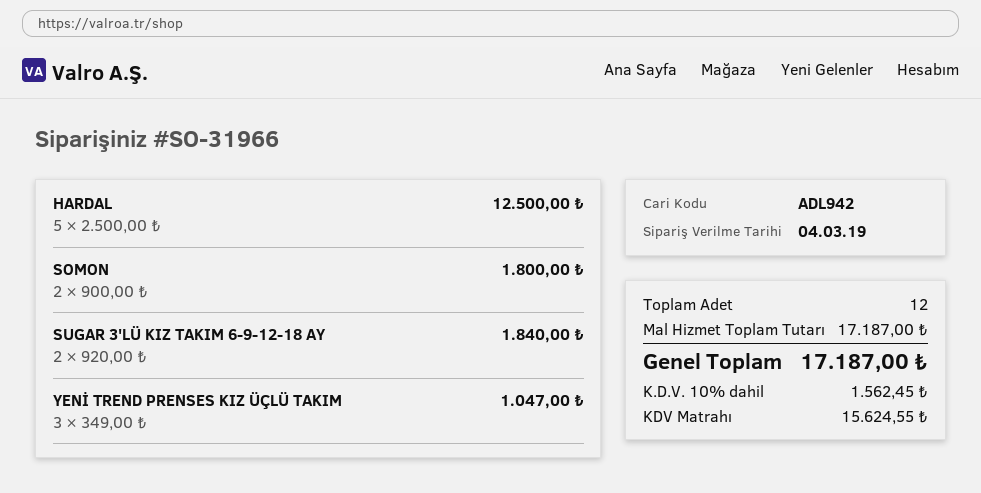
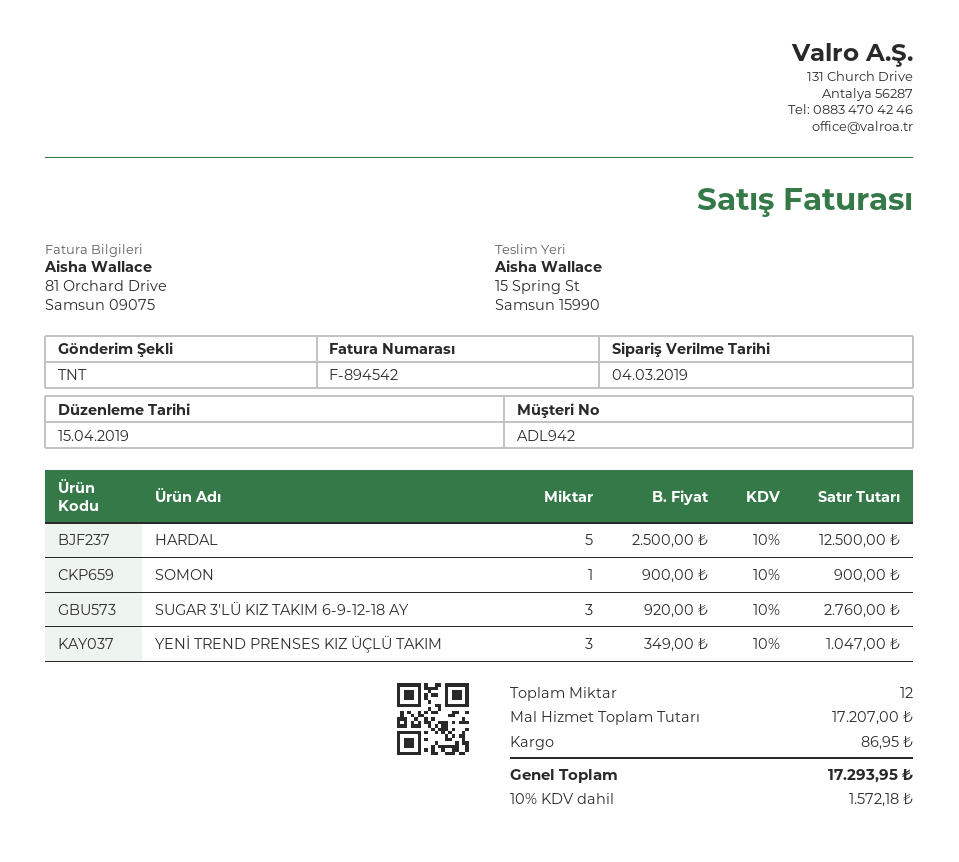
SOMON: 2 x 900.00 = 1800.00 -> 1 x 900.00 = 900.00
SUGAR 3'LÜ KIZ TAKIM 6-9-12-18 AY: 2 x 920.00 = 1840.00 -> 3 x 920.00 = 2760.00
subtotal: 17187.00 -> 17207.00
shipping: none -> 86.95
tax: 10% = 1562.45 -> 10% = 1572.18
total: 17187.00 -> 17293.95

